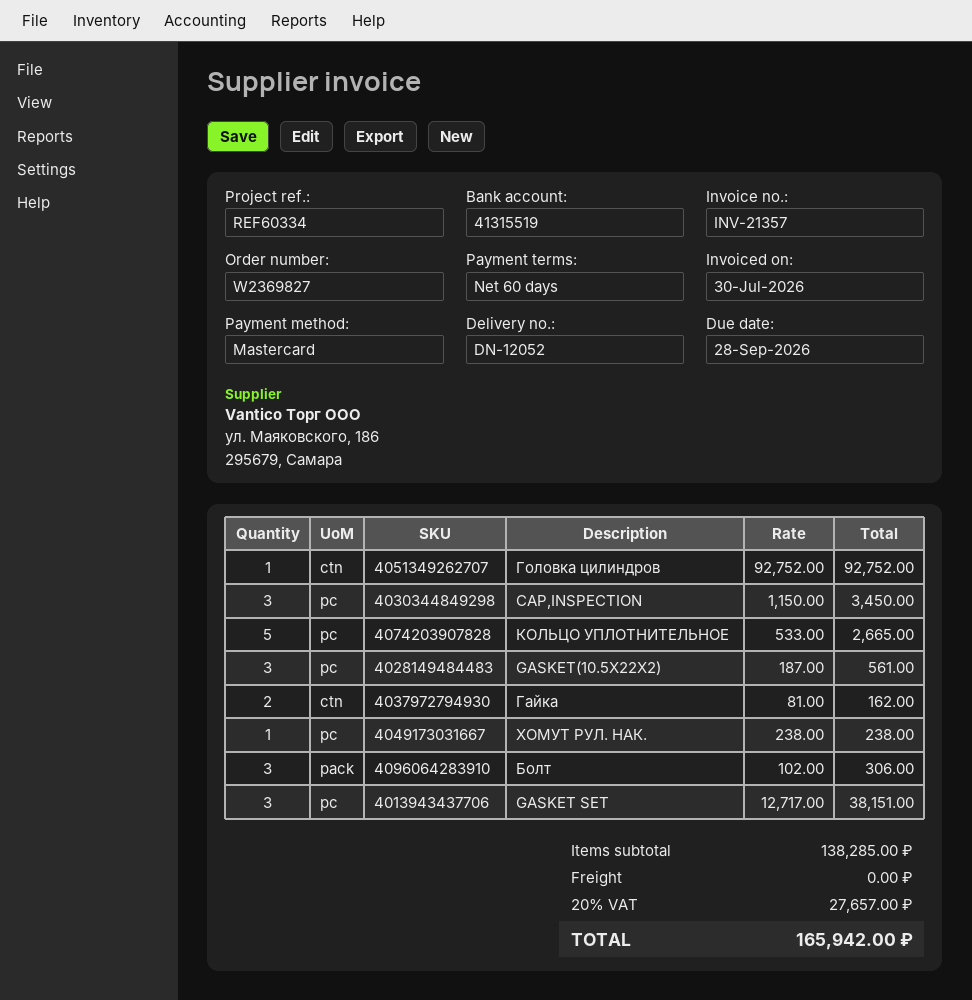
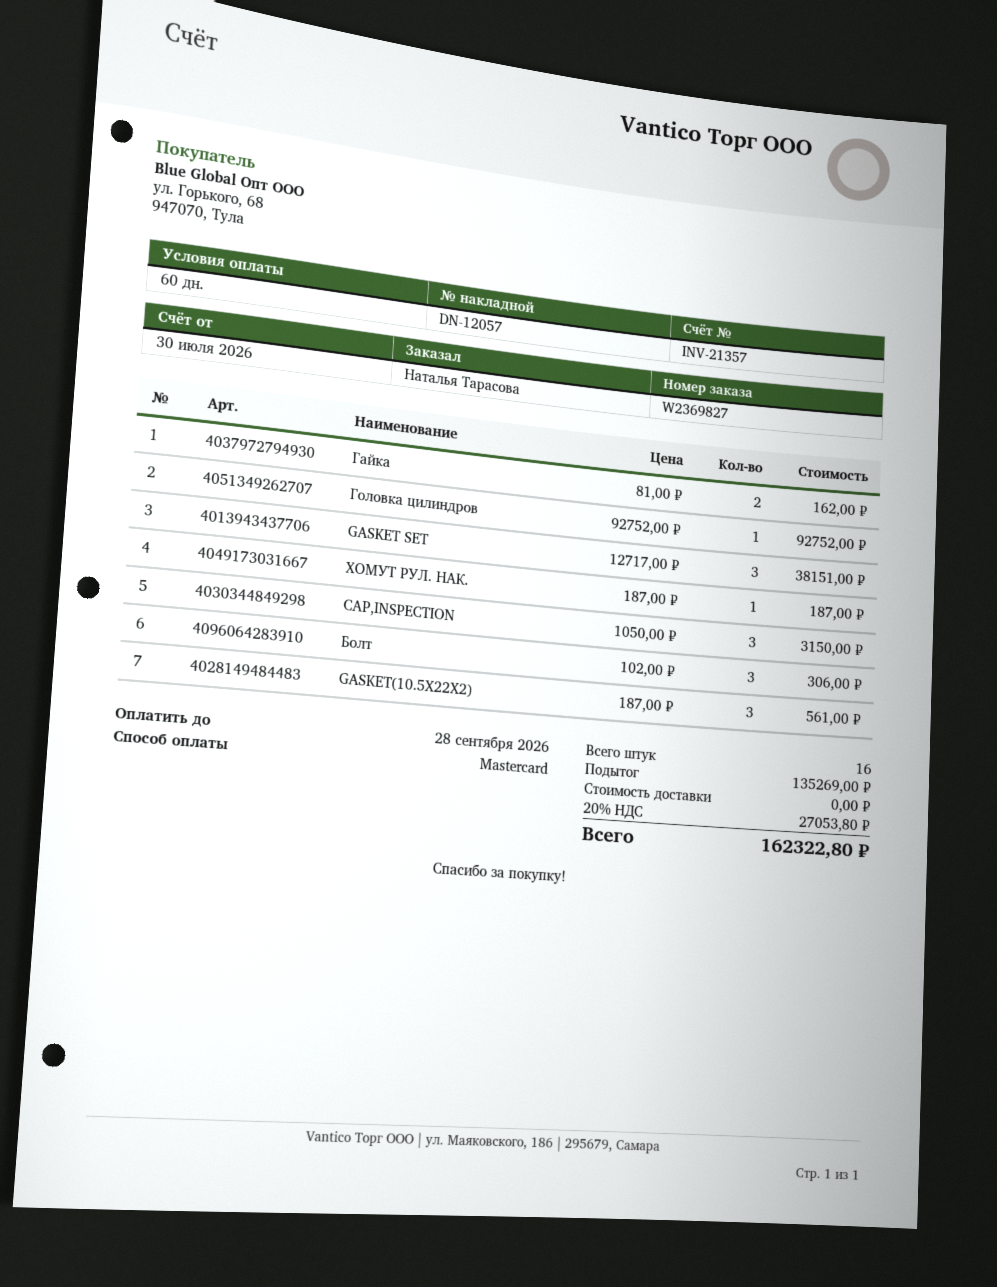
delivery note number: DN-12052 -> DN-12057
CAP,INSPECTION: 3 x 1150.00 = 3450.00 -> 3 x 1050.00 = 3150.00
КОЛЬЦО УПЛОТНИТЕЛЬНОЕ: 5 x 533.00 = 2665.00 -> none
ХОМУТ РУЛ. НАК.: 1 x 238.00 = 238.00 -> 1 x 187.00 = 187.00
subtotal: 138285.00 -> 135269.00
tax: 20% = 27657.00 -> 20% = 27053.80
total: 165942.00 -> 162322.80

